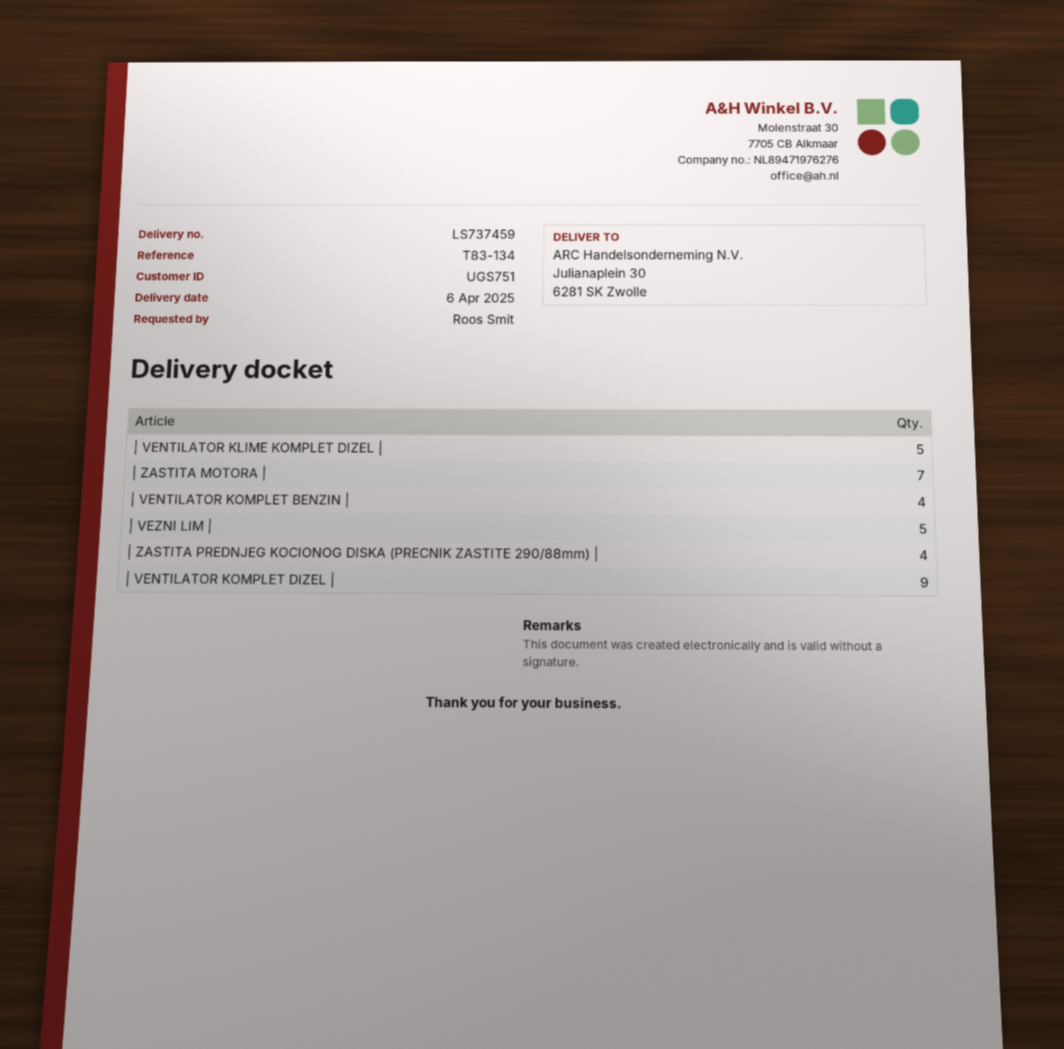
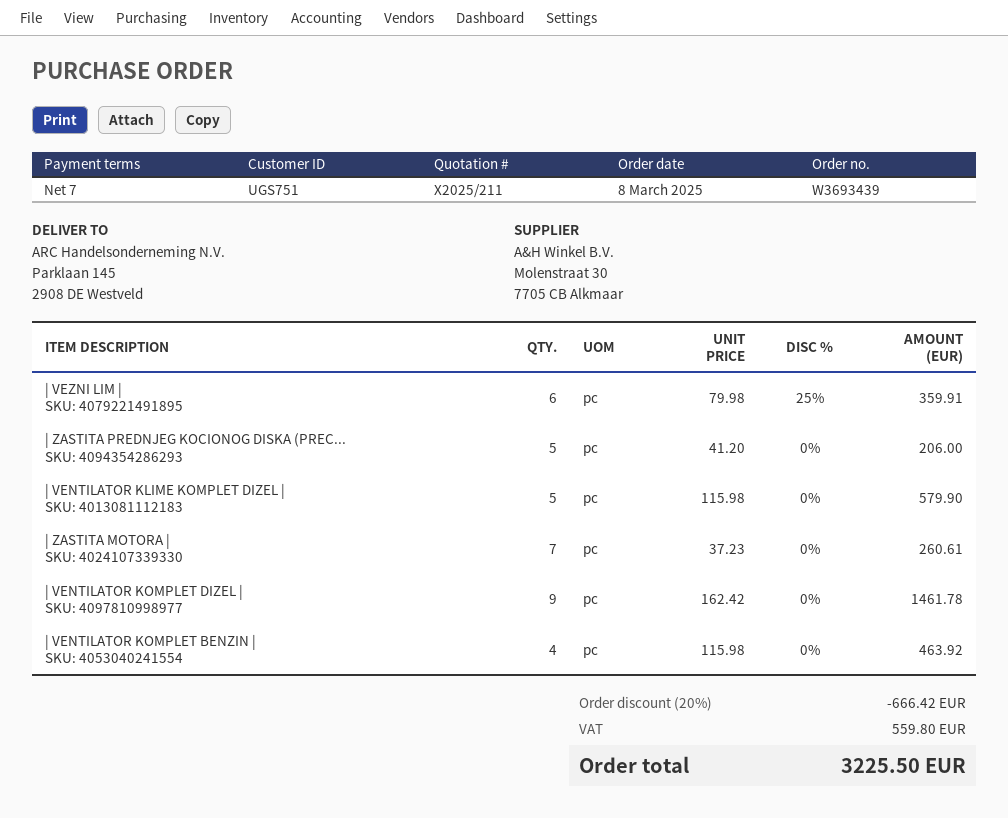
ship to: Julianaplein 30, 6281 SK Zwolle -> Parklaan 145, 2908 DE Westveld
| VEZNI LIM |: 5 -> 6
| ZASTITA PREDNJEG KOCIONOG DISKA (PRECNIK ZASTITE 290/88mm) |: 4 -> 5

